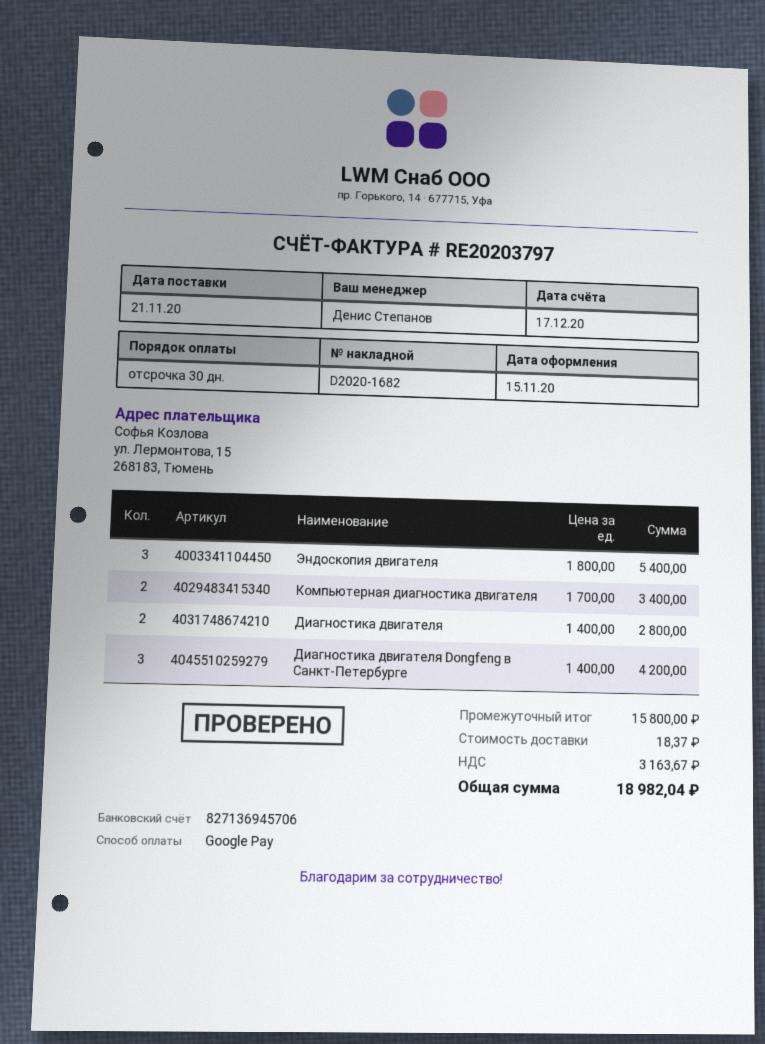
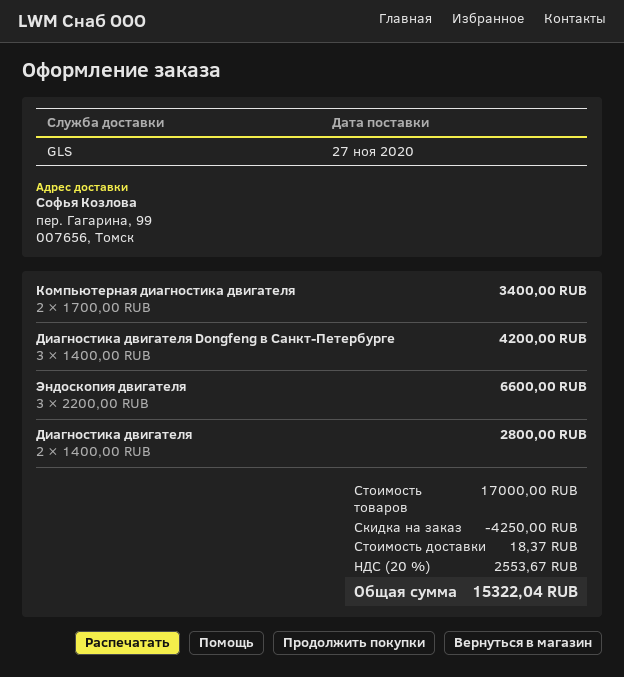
delivery date: 2020-11-21 -> 2020-11-27
Эндоскопия двигателя: 3 x 1800.00 = 5400.00 -> 3 x 2200.00 = 6600.00
subtotal: 15800.00 -> 17000.00
discount: none -> 4250.00
tax: 3163.67 -> 2553.67
total: 18982.04 -> 15322.04

